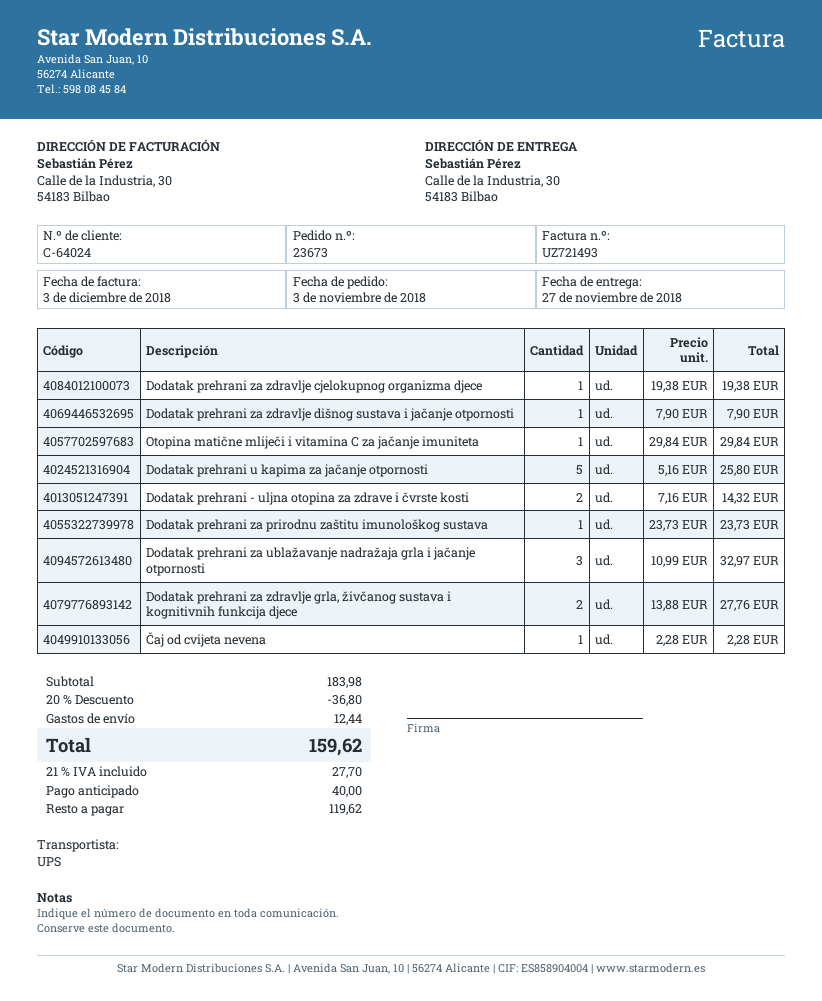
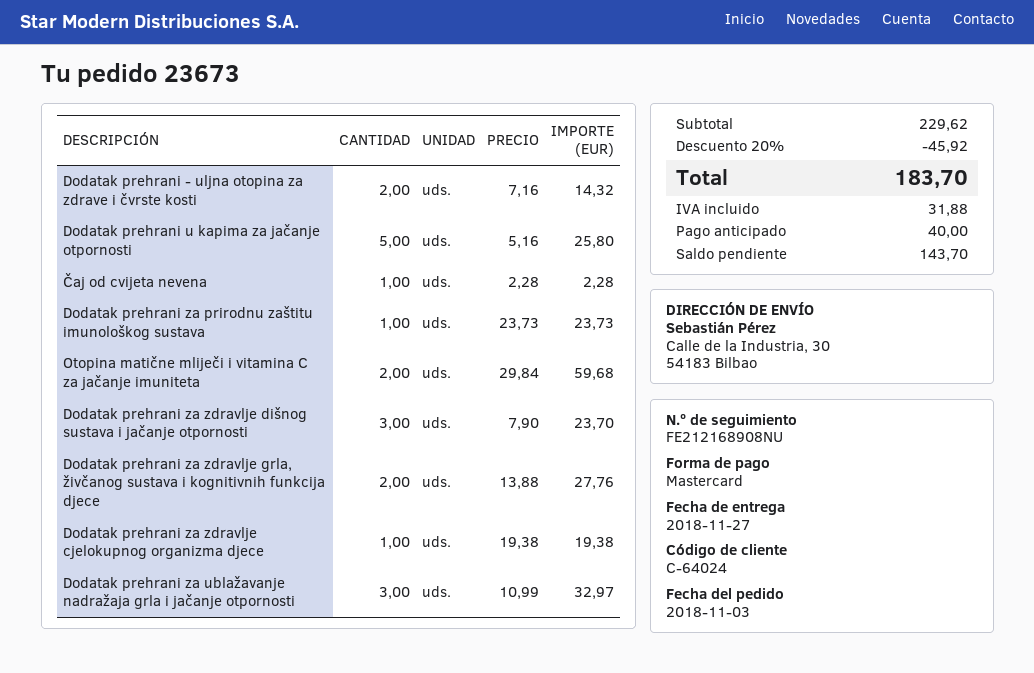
Dodatak prehrani za zdravlje dišnog sustava i jačanje otpornosti: 1 x 7.90 = 7.90 -> 3 x 7.90 = 23.70
Otopina matične mliječi i vitamina C za jačanje imuniteta: 1 x 29.84 = 29.84 -> 2 x 29.84 = 59.68
subtotal: 183.98 -> 229.62
discount: 20% = 36.80 -> 20% = 45.92
shipping: 12.44 -> none
tax: 27.70 -> 31.88
total: 159.62 -> 183.70
balance: 119.62 -> 143.70

